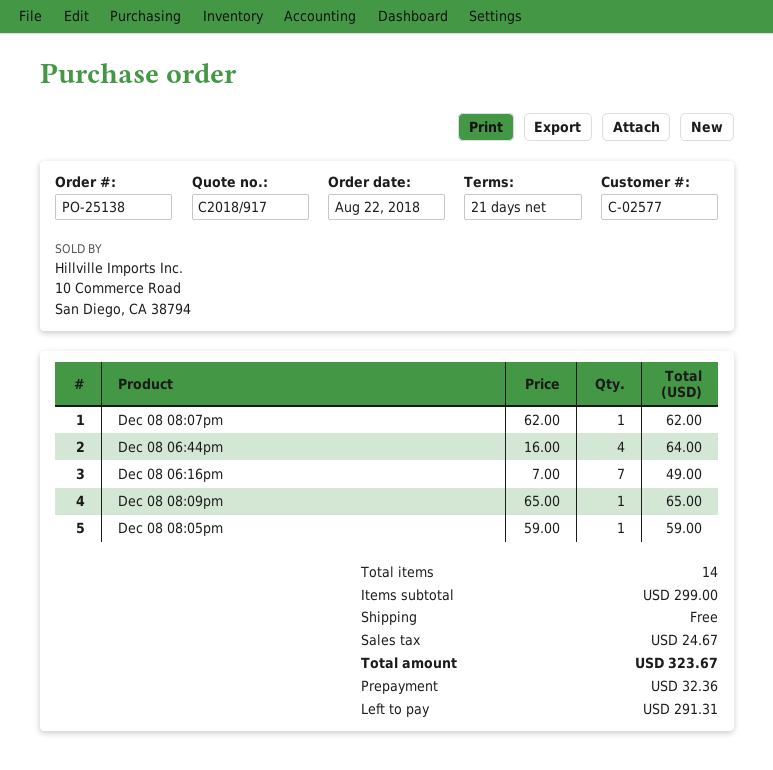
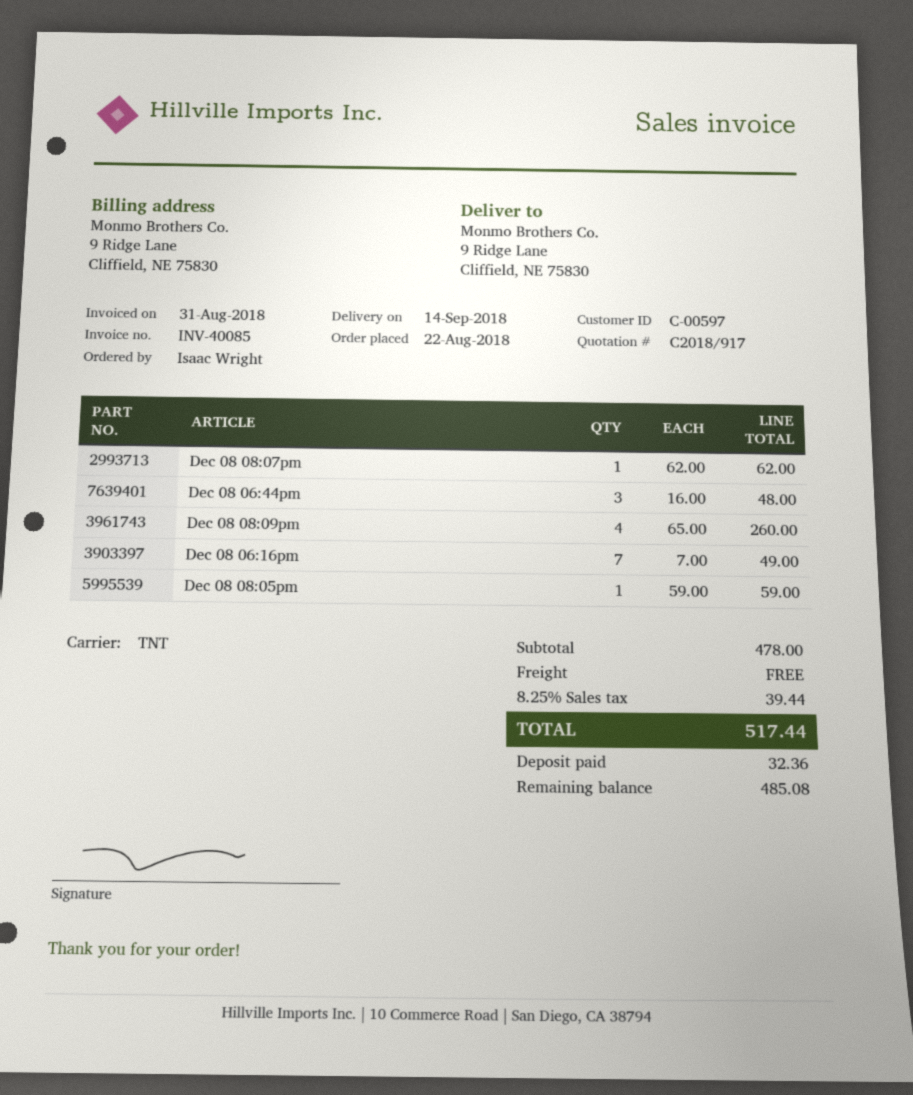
customer number: C-02577 -> C-00597
Dec 08 06:44pm: 4 x 16.00 = 64.00 -> 3 x 16.00 = 48.00
Dec 08 08:09pm: 1 x 65.00 = 65.00 -> 4 x 65.00 = 260.00
subtotal: 299.00 -> 478.00
tax: 24.67 -> 39.44
total: 323.67 -> 517.44
balance: 291.31 -> 485.08

